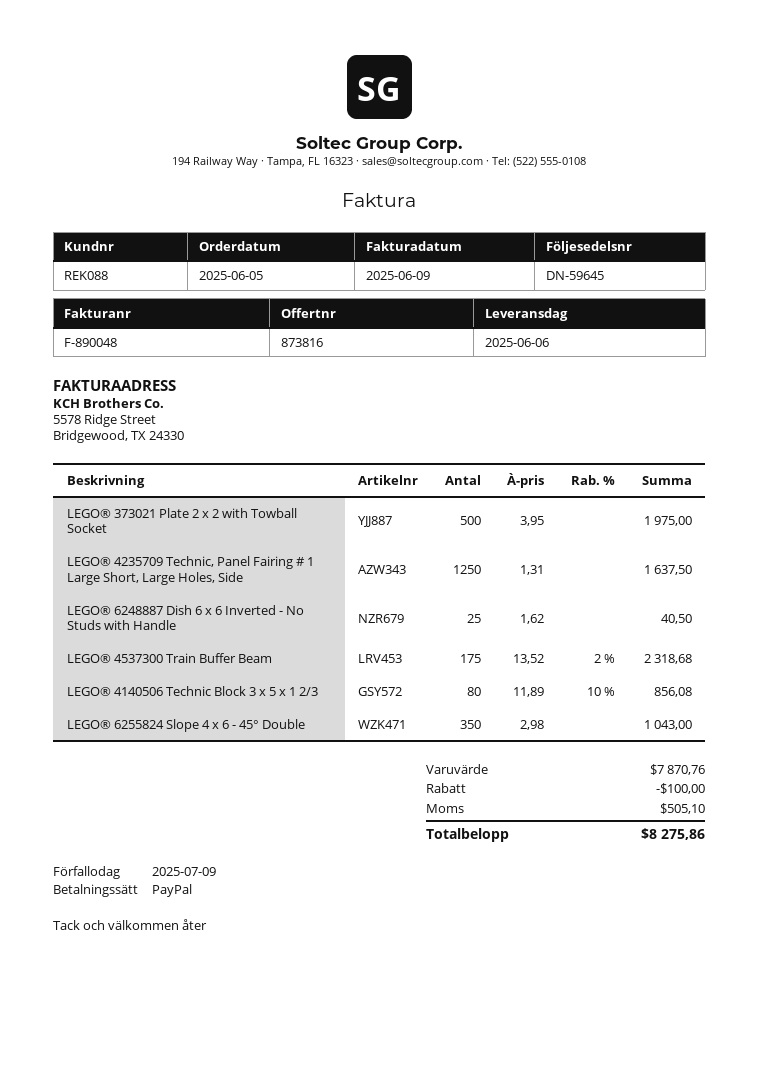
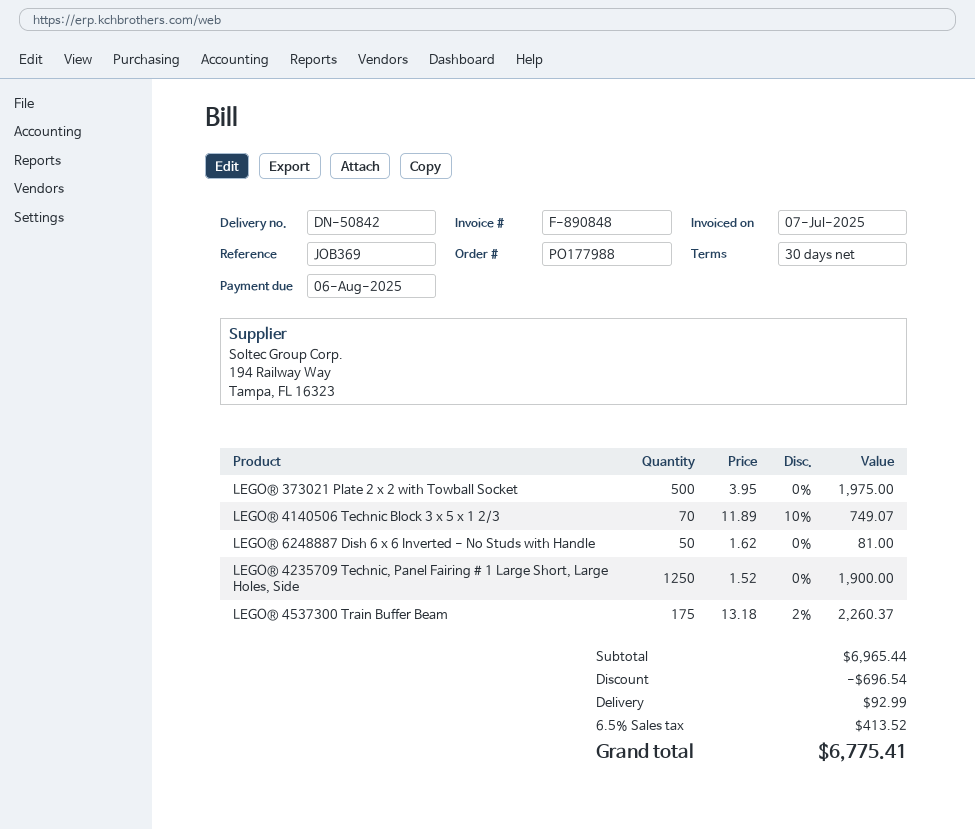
delivery note number: DN-59645 -> DN-50842
invoice number: F-890048 -> F-890848
invoice date: 2025-06-09 -> 2025-07-07
due date: 2025-07-09 -> 2025-08-06
LEGO® 4235709 Technic, Panel Fairing # 1 Large Short, Large Holes, Side: 1250 x 1.31 = 1637.50 -> 1250 x 1.52 = 1900.00
LEGO® 6248887 Dish 6 x 6 Inverted - No Studs with Handle: 25 x 1.62 = 40.50 -> 50 x 1.62 = 81.00
LEGO® 4537300 Train Buffer Beam: 175 x 13.52 - 2% = 2318.68 -> 175 x 13.18 - 2% = 2260.37
LEGO® 4140506 Technic Block 3 x 5 x 1 2/3: 80 x 11.89 - 10% = 856.08 -> 70 x 11.89 - 10% = 749.07
LEGO® 6255824 Slope 4 x 6 - 45° Double: 350 x 2.98 = 1043.00 -> none
subtotal: 7870.76 -> 6965.44
discount: 100.00 -> 696.54
shipping: none -> 92.99
tax: 505.10 -> 413.52
total: 8275.86 -> 6775.41

